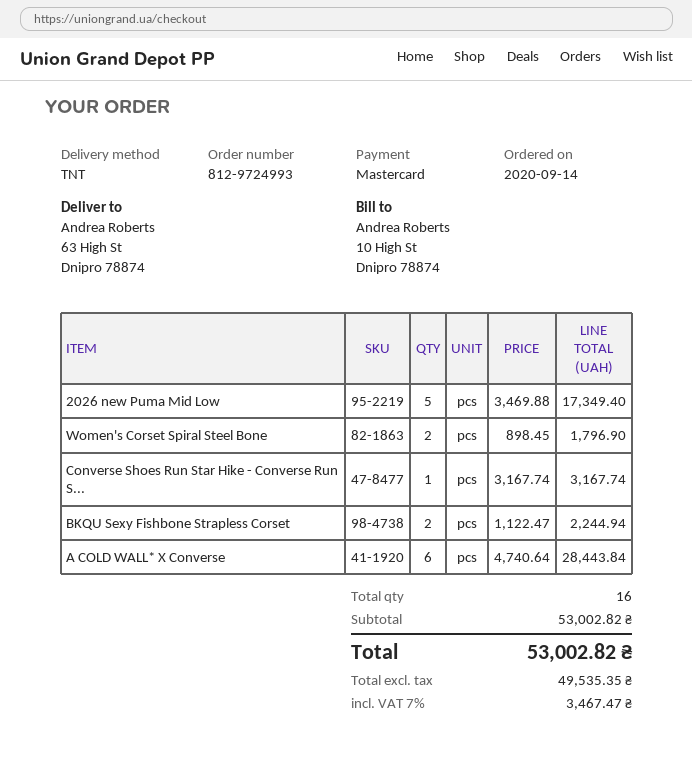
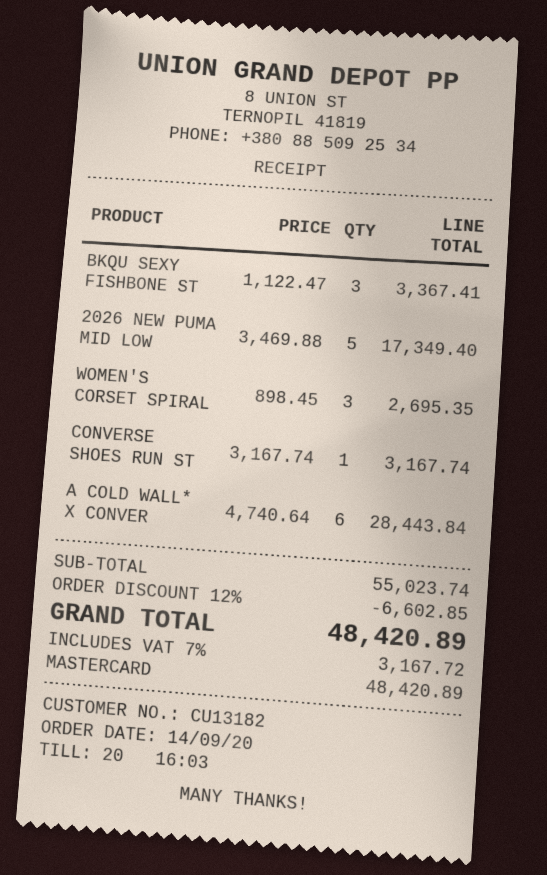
Women's Corset Spiral Steel Bone: 2 x 898.45 = 1796.90 -> 3 x 898.45 = 2695.35
BKQU Sexy Fishbone Strapless Corset: 2 x 1122.47 = 2244.94 -> 3 x 1122.47 = 3367.41
subtotal: 53002.82 -> 55023.74
discount: none -> 12% = 6602.85
tax: 7% = 3467.47 -> 7% = 3167.72
total: 53002.82 -> 48420.89

